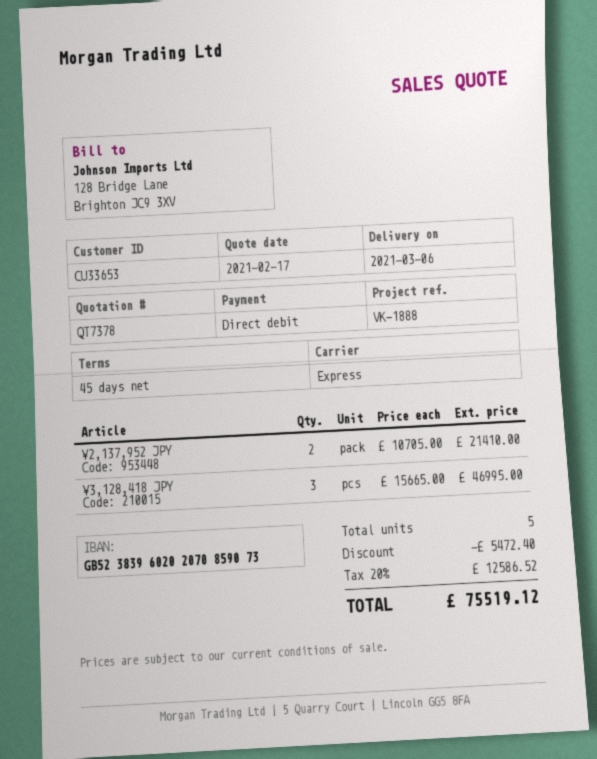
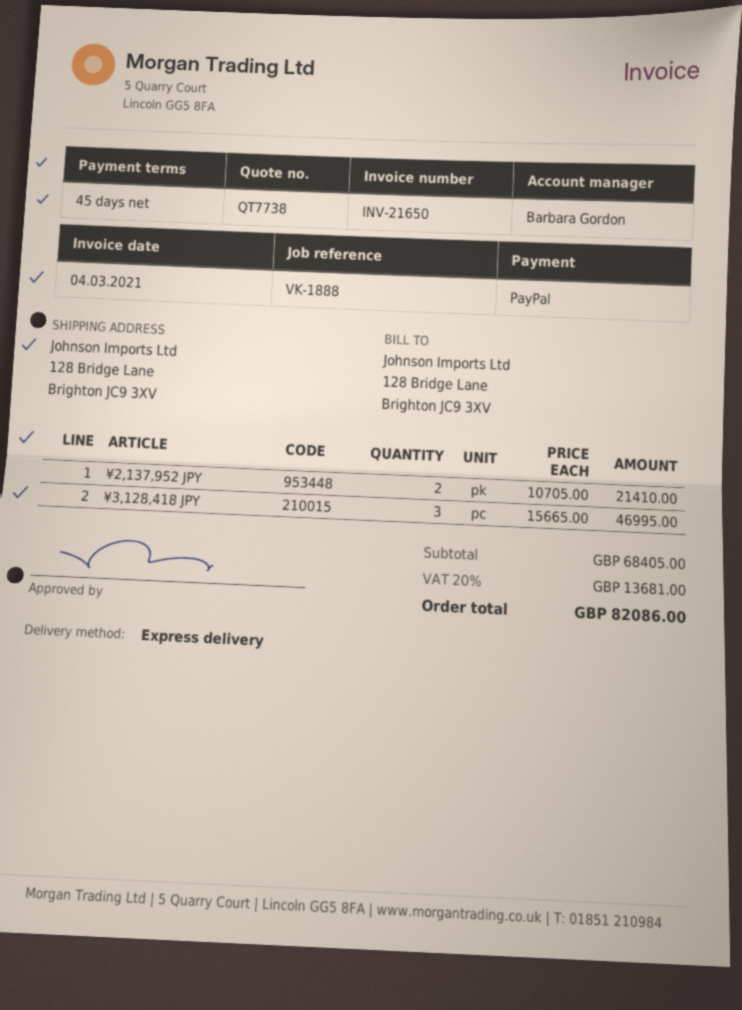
quote number: QT7378 -> QT7738
payment method: direct debit -> PayPal
discount: 5472.40 -> none
tax: 20% = 12586.52 -> 20% = 13681.00
total: 75519.12 -> 82086.00

